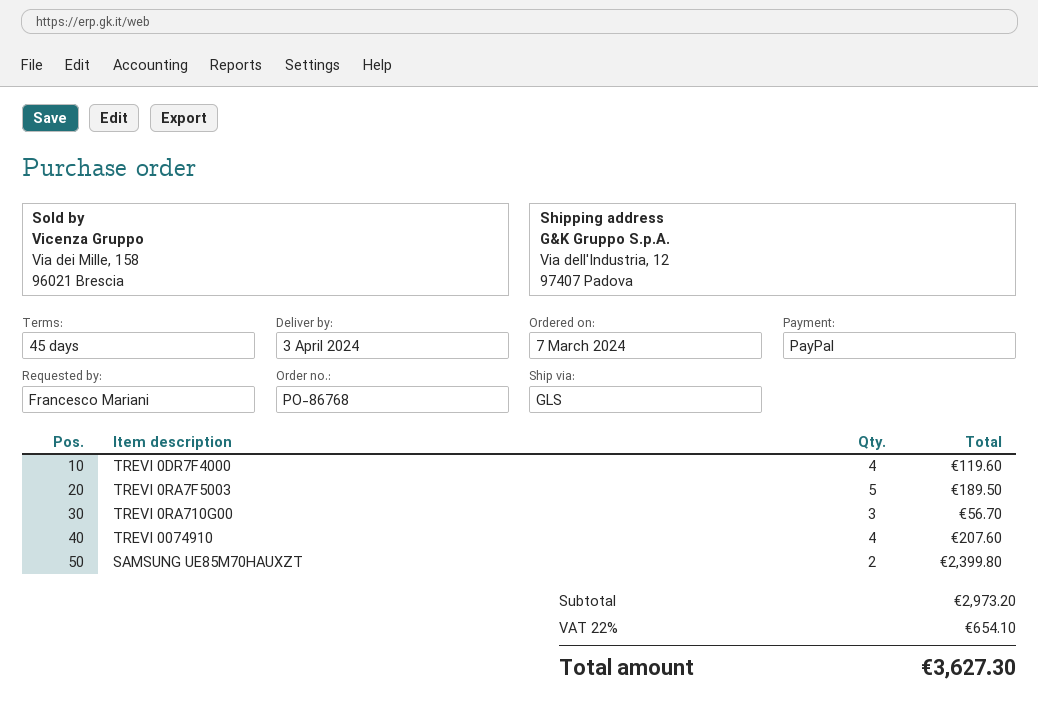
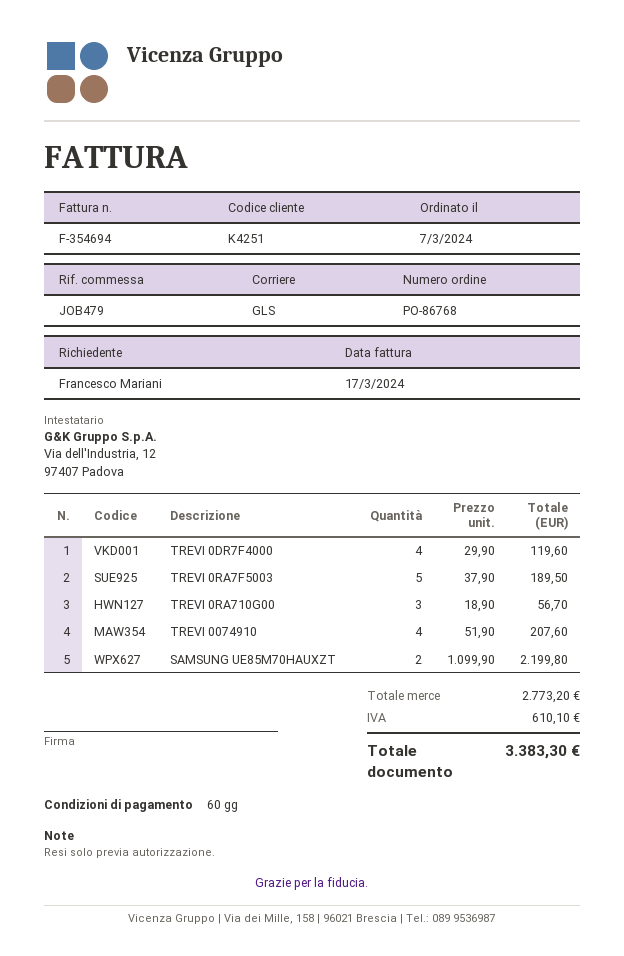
payment terms: 45 days -> 60 days
SAMSUNG UE85M70HAUXZT: 2 for 2399.80 -> 2 for 2199.80
subtotal: 2973.20 -> 2773.20
tax: 654.10 -> 610.10
total: 3627.30 -> 3383.30

